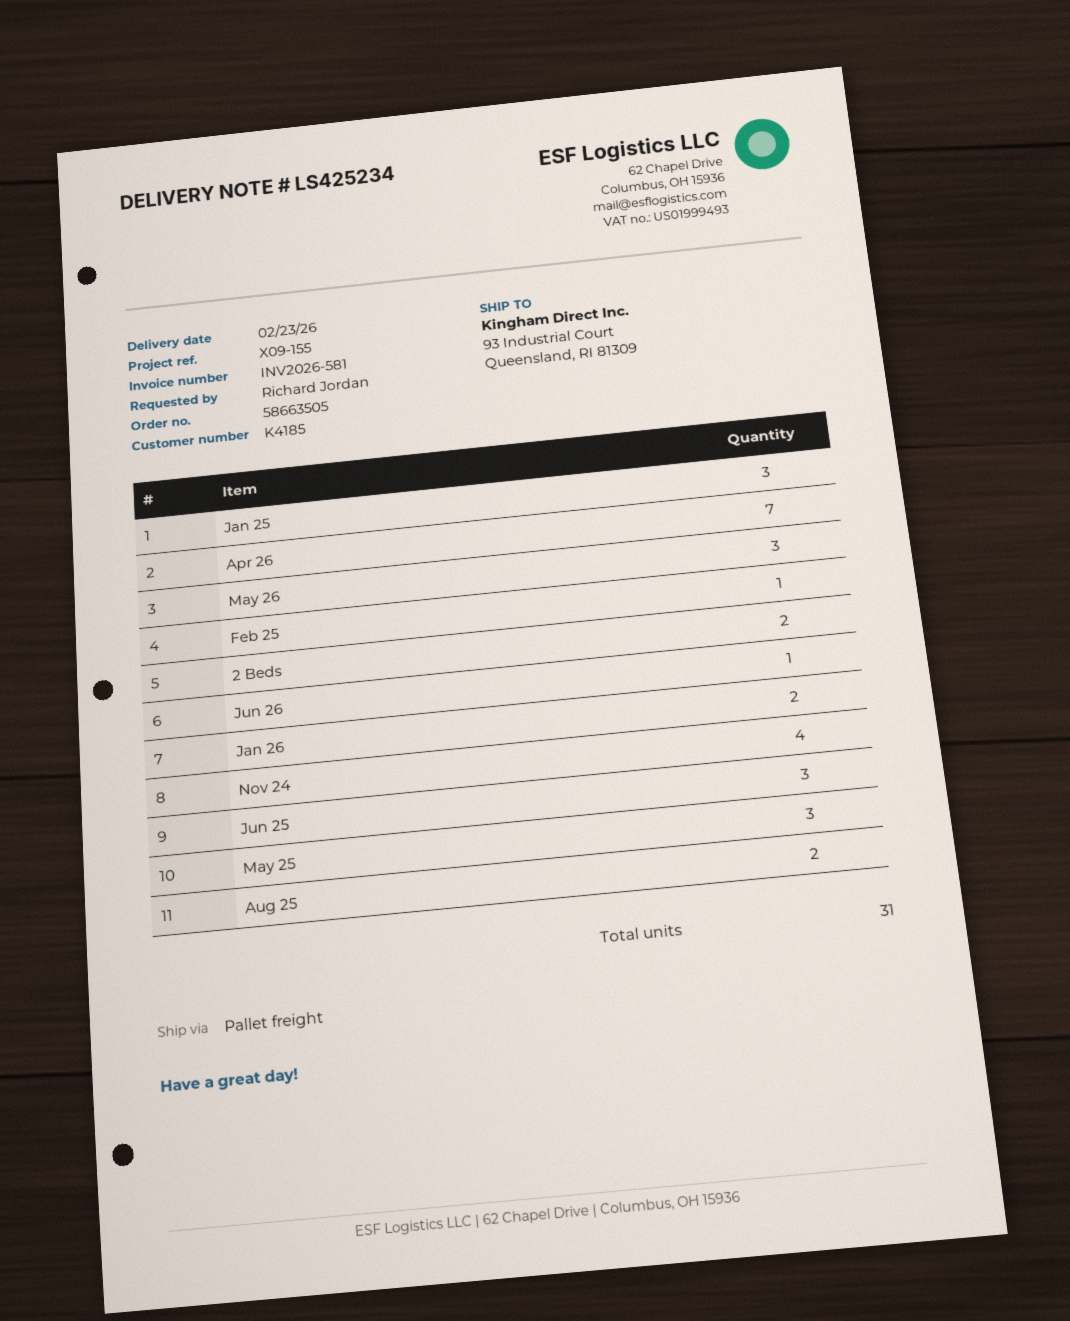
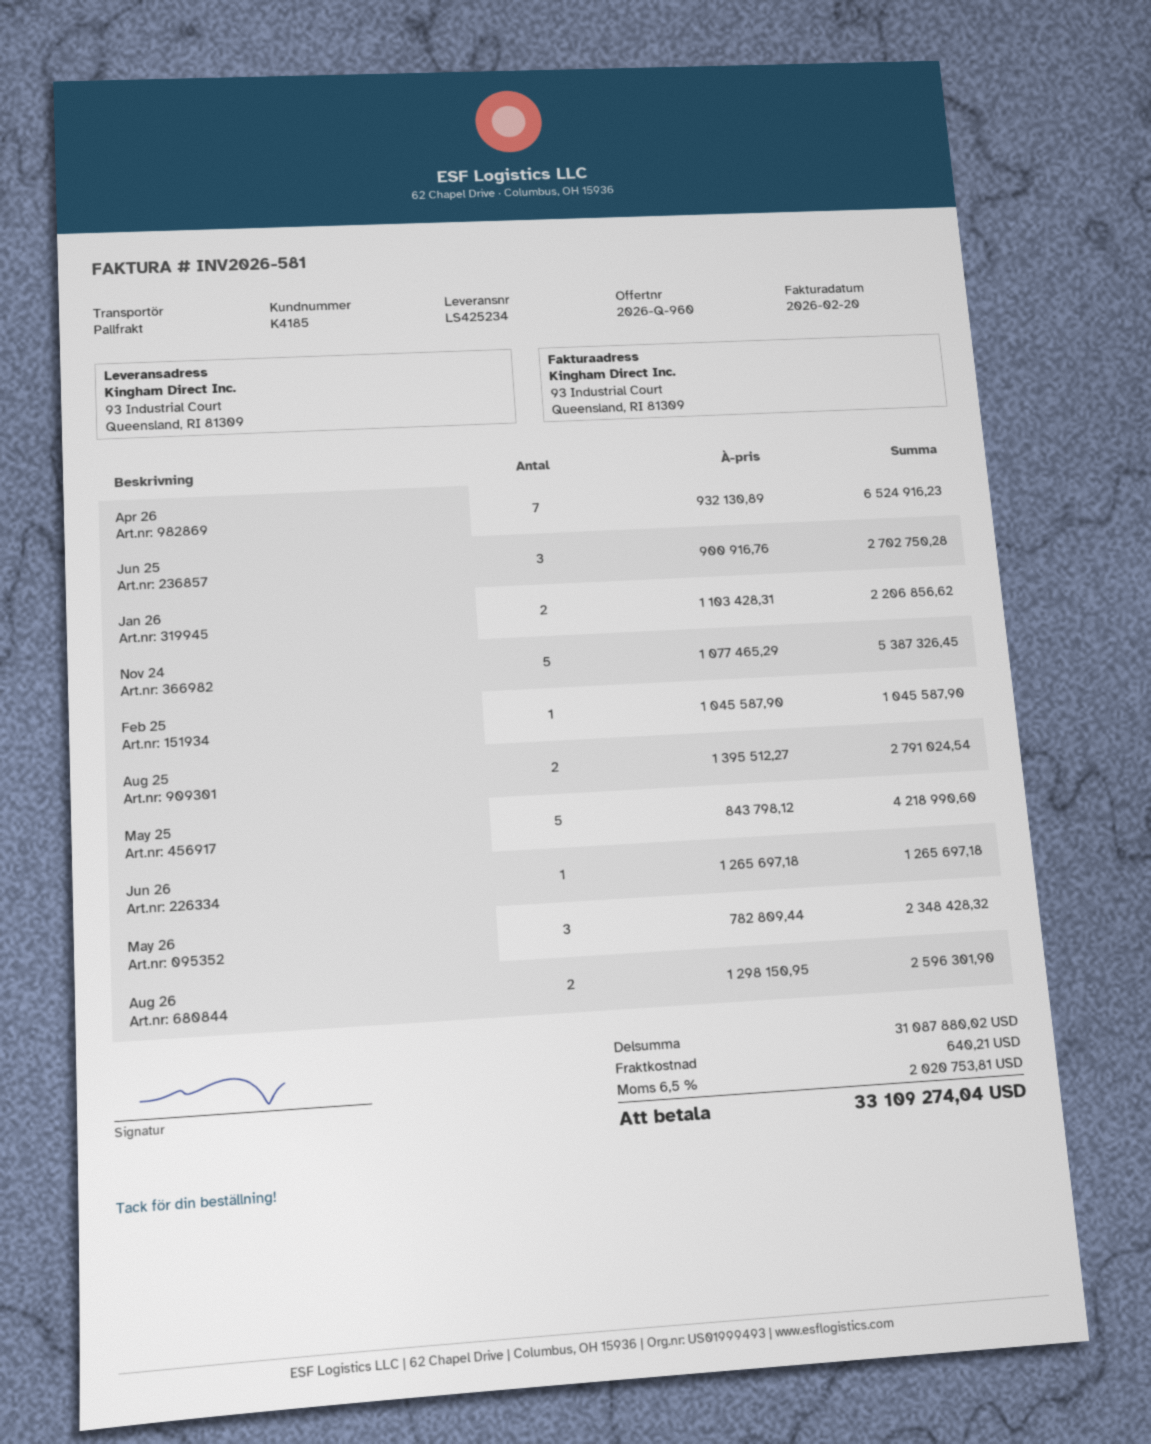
Jan 25: 3 -> none
2 Beds: 2 -> none
Nov 24: 4 -> 5
May 25: 3 -> 5
Aug 26: none -> 2

